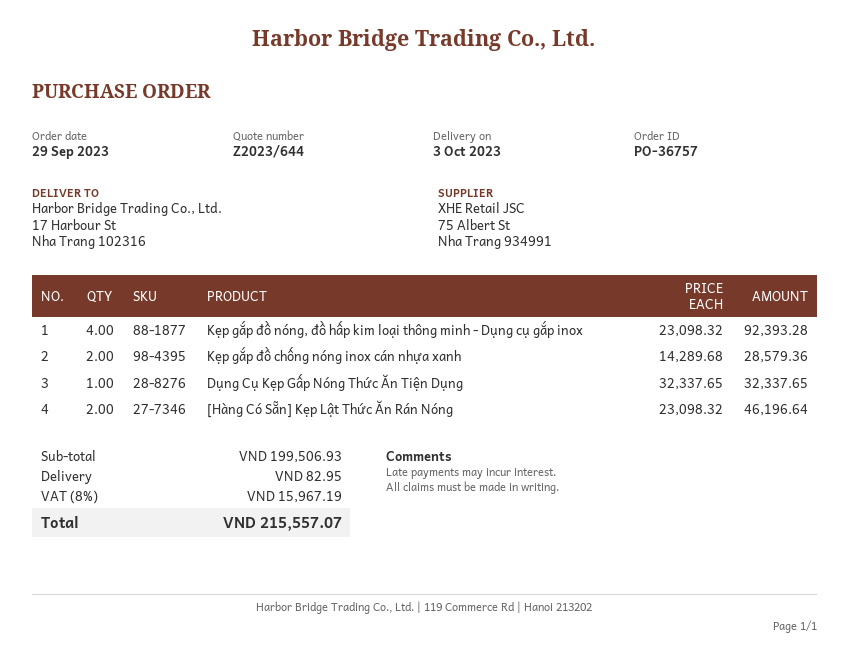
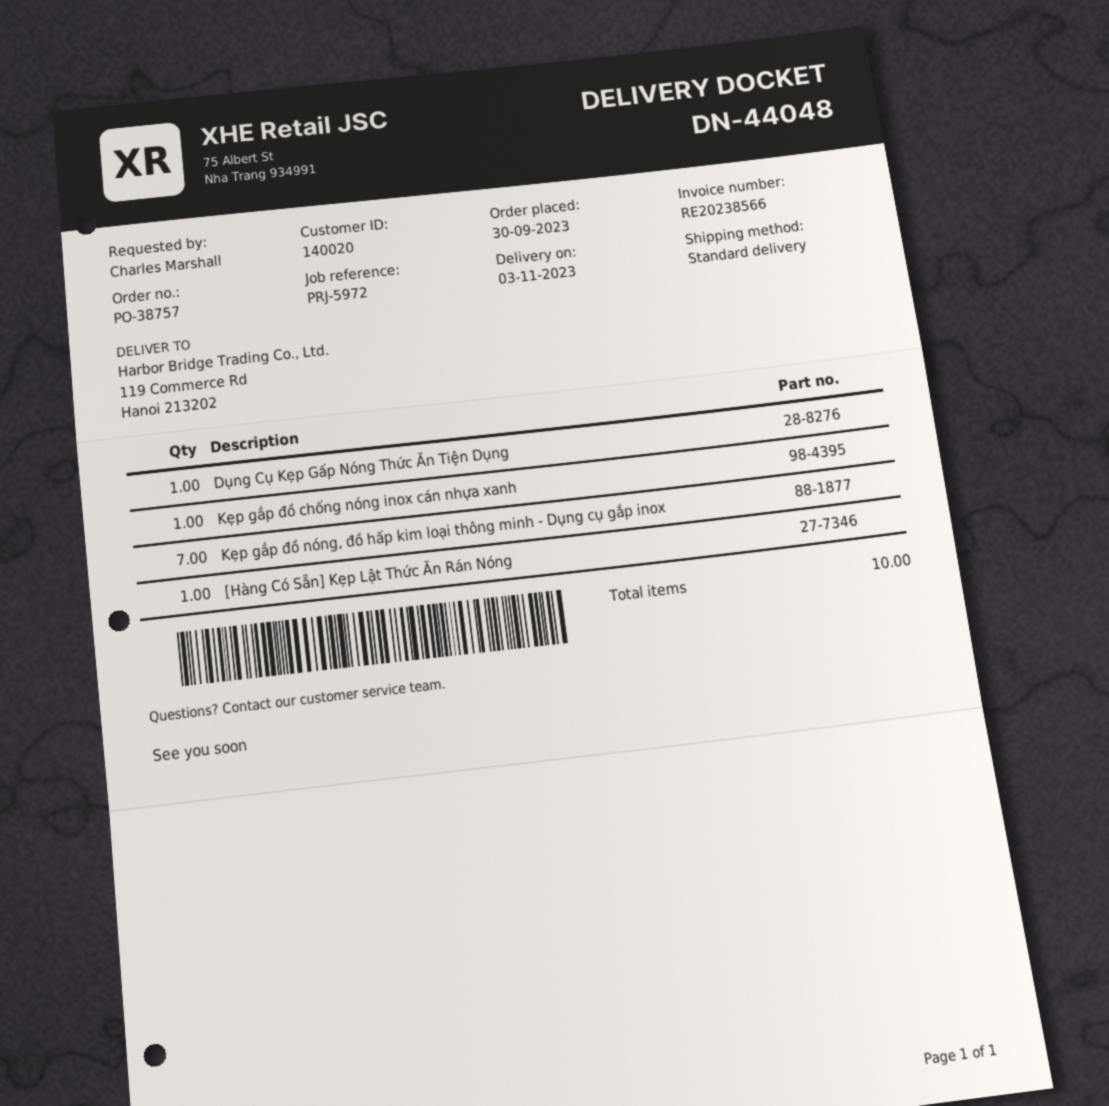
order number: PO-36757 -> PO-38757
order date: 2023-09-29 -> 2023-09-30
delivery date: 2023-10-03 -> 2023-11-03
ship to: 17 Harbour St, Nha Trang 102316 -> 119 Commerce Rd, Hanoi 213202
Kẹp gắp đồ nóng, đồ hấp kim loại thông minh - Dụng cụ gắp inox: 4 -> 7
Kẹp gắp đồ chống nóng inox cán nhựa xanh: 2 -> 1
[Hàng Có Sẵn] Kẹp Lật Thức Ăn Rán Nóng: 2 -> 1

